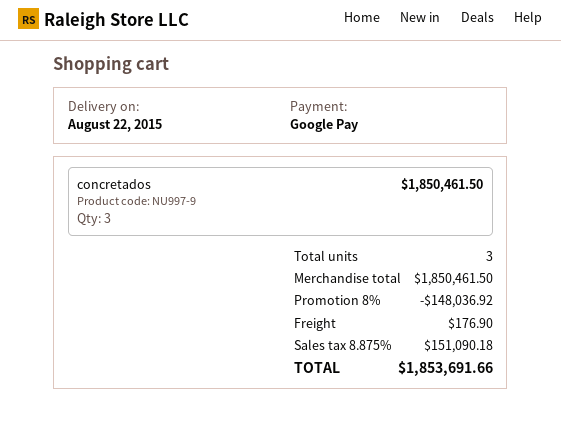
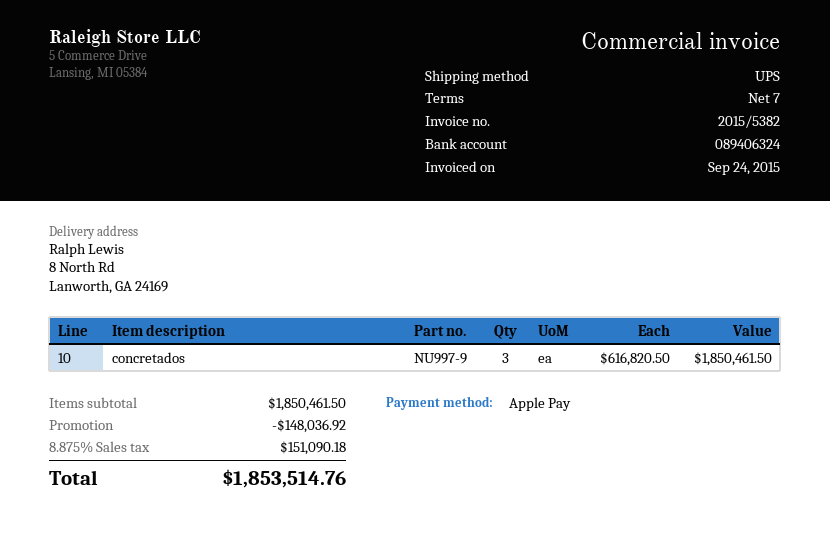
payment method: Google Pay -> Apple Pay
shipping: 176.90 -> none
total: 1853691.66 -> 1853514.76

